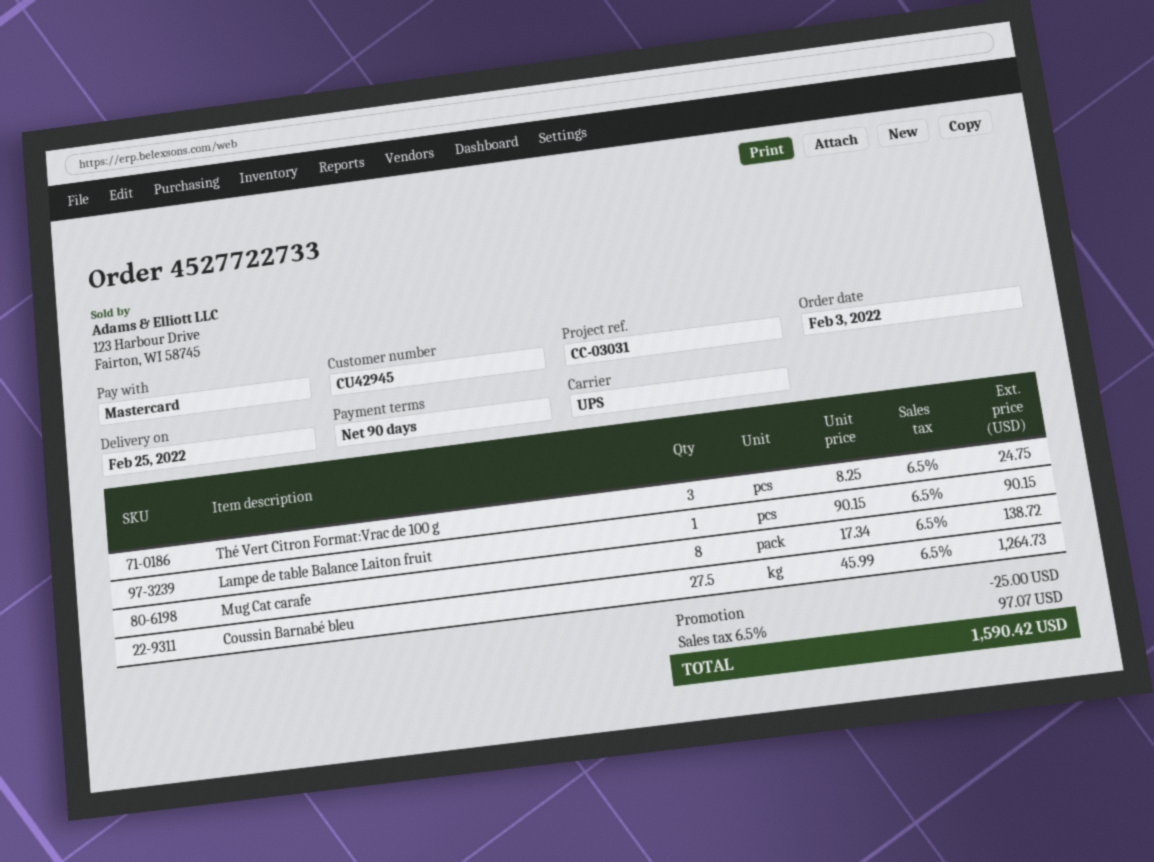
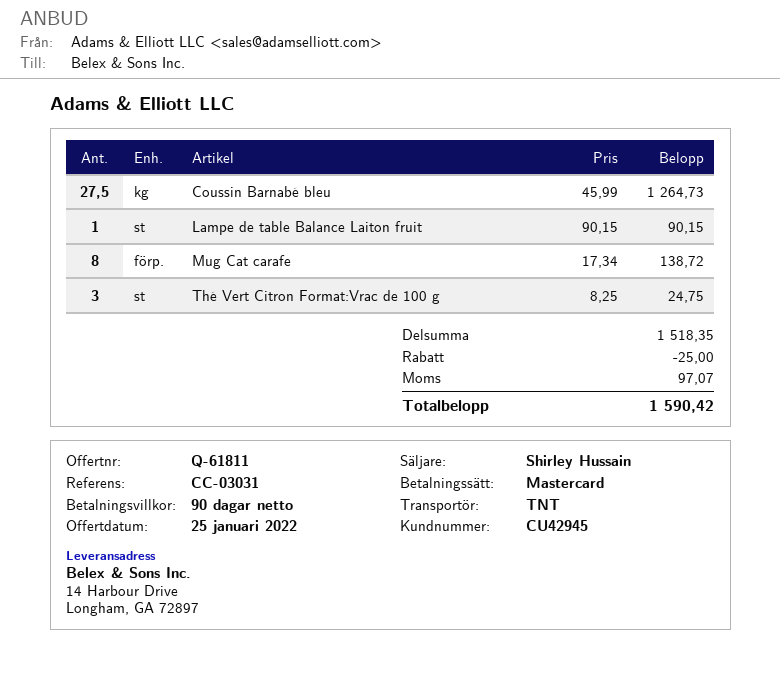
shipping method: UPS -> TNT

